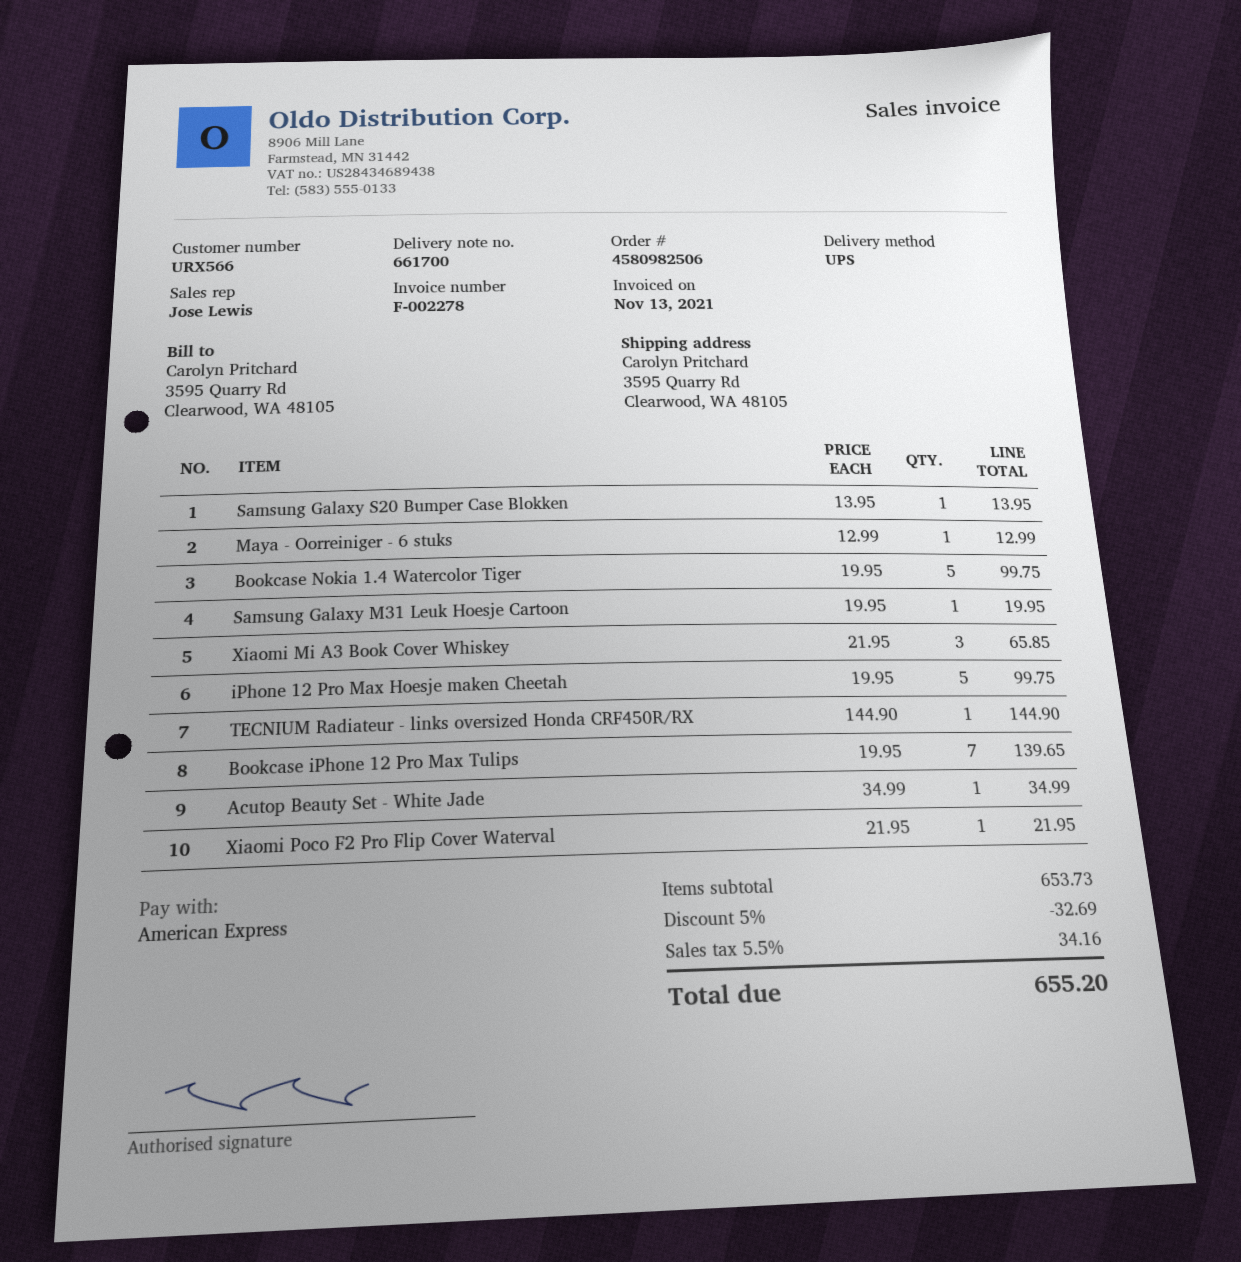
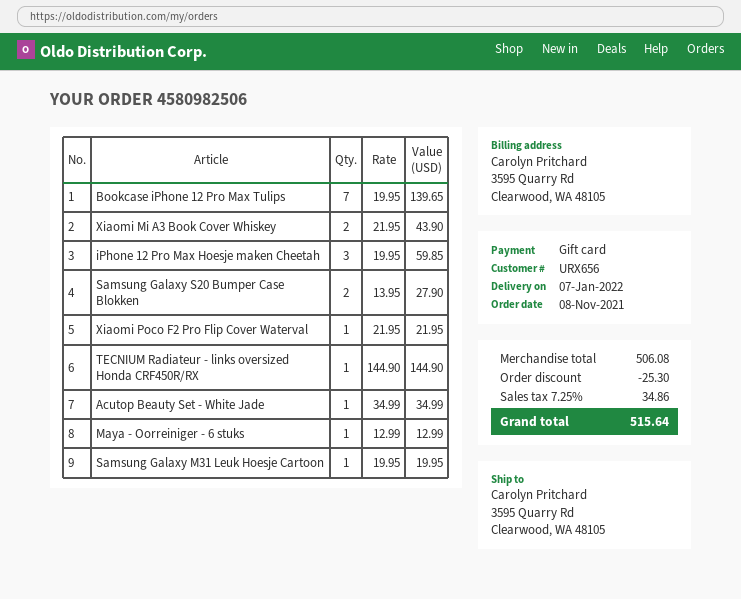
customer number: URX566 -> URX656
payment method: American Express -> gift card
Samsung Galaxy S20 Bumper Case Blokken: 1 x 13.95 = 13.95 -> 2 x 13.95 = 27.90
Bookcase Nokia 1.4 Watercolor Tiger: 5 x 19.95 = 99.75 -> none
Xiaomi Mi A3 Book Cover Whiskey: 3 x 21.95 = 65.85 -> 2 x 21.95 = 43.90
iPhone 12 Pro Max Hoesje maken Cheetah: 5 x 19.95 = 99.75 -> 3 x 19.95 = 59.85
subtotal: 653.73 -> 506.08
discount: 32.69 -> 25.30
tax: 5.5% = 34.16 -> 7.25% = 34.86
total: 655.20 -> 515.64

